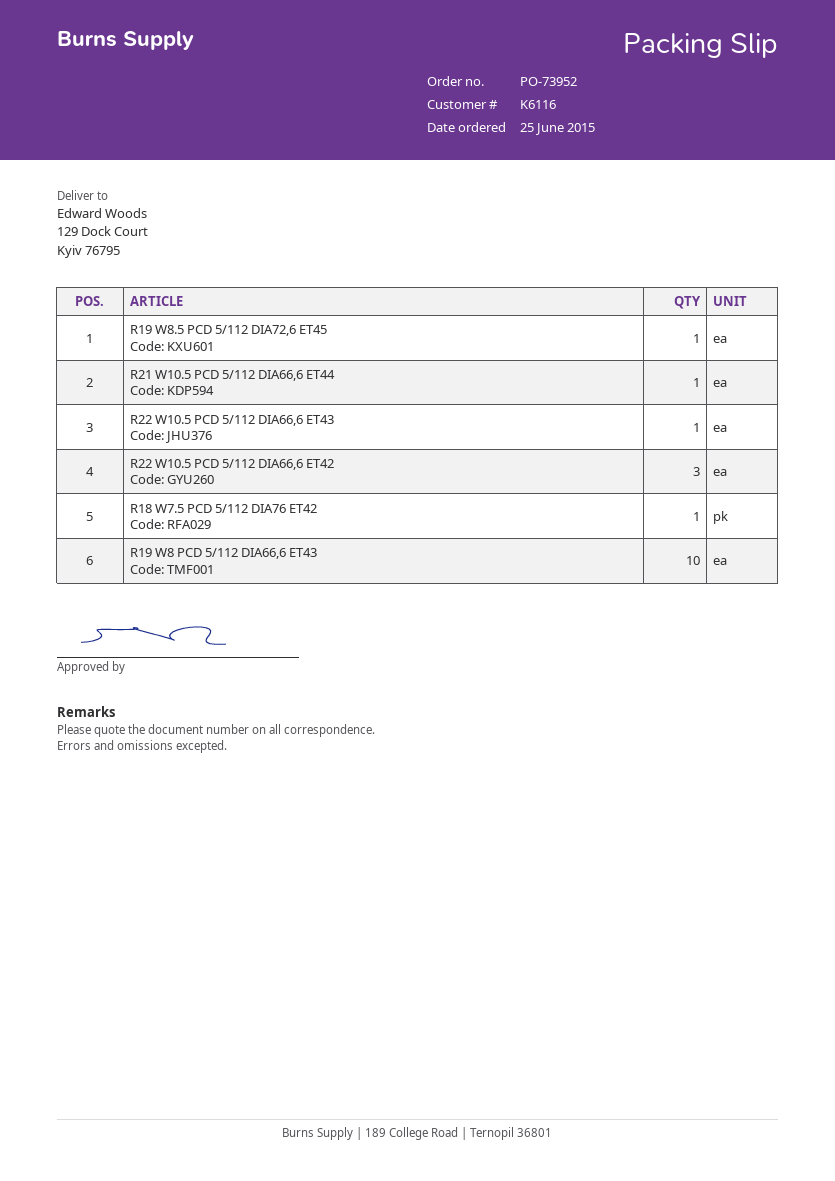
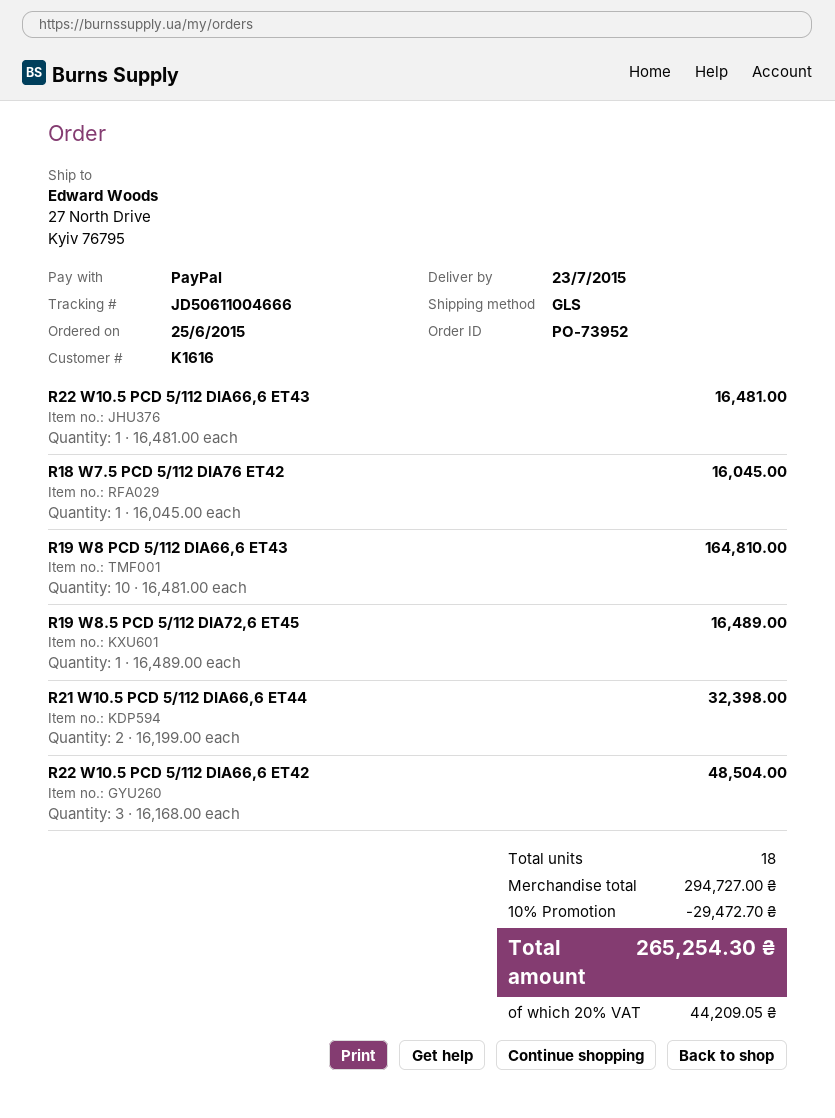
customer number: K6116 -> K1616
ship to: 129 Dock Court, Kyiv 76795 -> 27 North Drive, Kyiv 76795
R21 W10.5 PCD 5/112 DIA66,6 ET44: 1 -> 2

